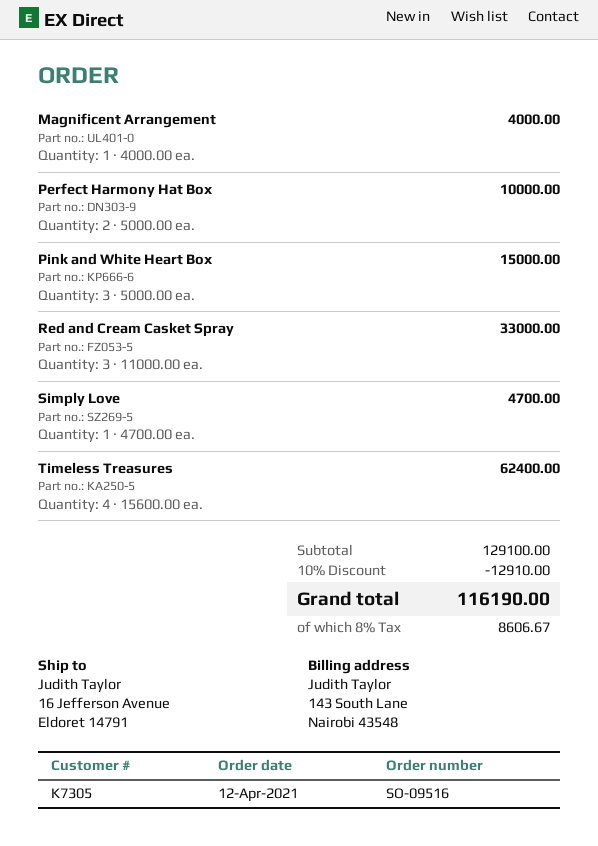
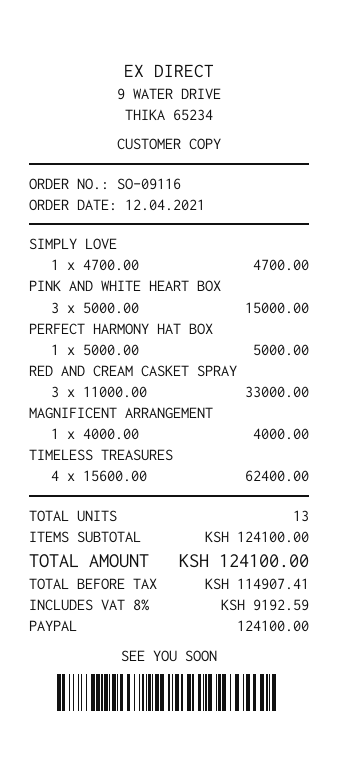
order number: SO-09516 -> SO-09116
Perfect Harmony Hat Box: 2 x 5000.00 = 10000.00 -> 1 x 5000.00 = 5000.00
subtotal: 129100.00 -> 124100.00
discount: 10% = 12910.00 -> none
tax: 8% = 8606.67 -> 8% = 9192.59
total: 116190.00 -> 124100.00

